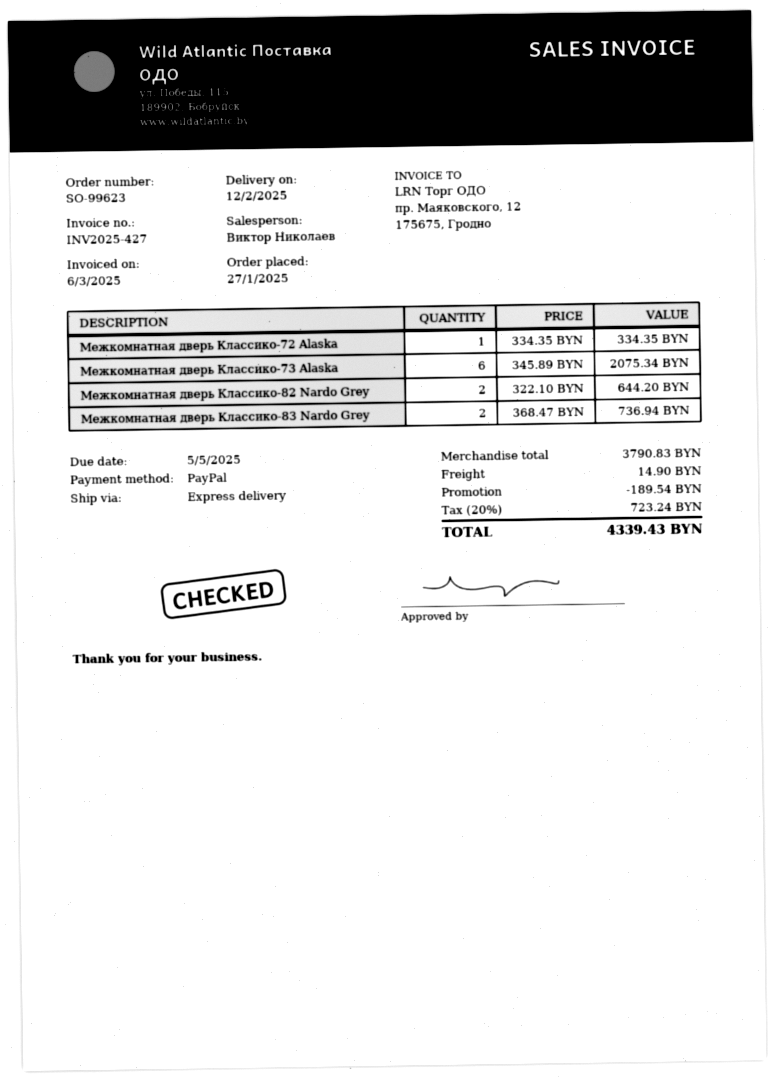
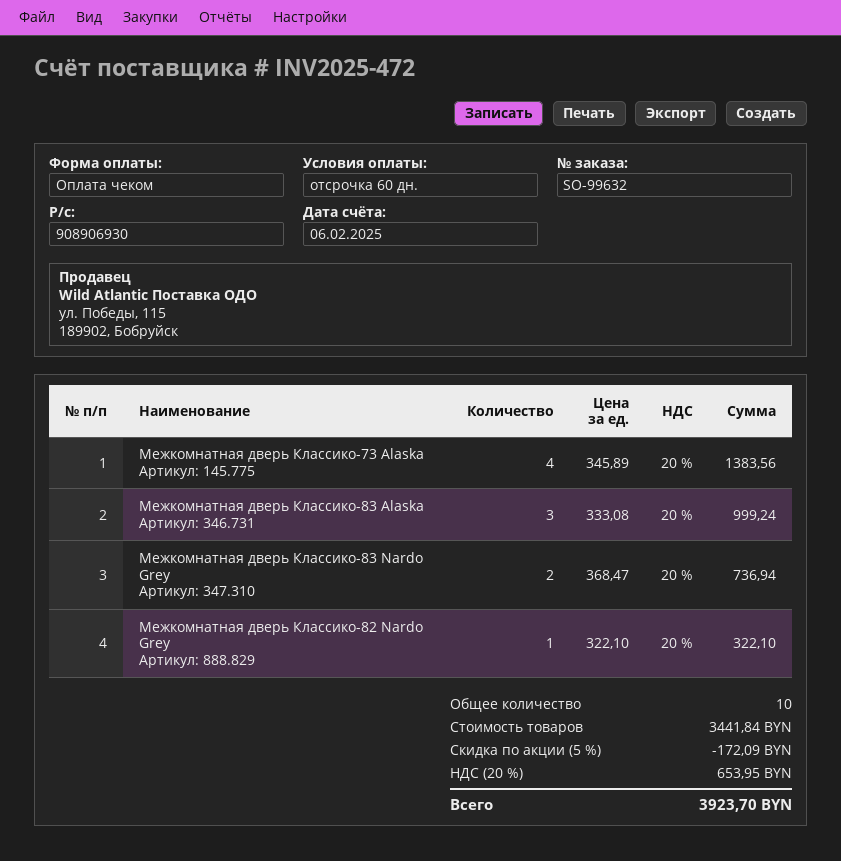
order number: SO-99623 -> SO-99632
invoice number: INV2025-427 -> INV2025-472
invoice date: 2025-03-06 -> 2025-02-06
payment method: PayPal -> cheque
Межкомнатная дверь Классико-72 Alaska: 1 x 334.35 = 334.35 -> none
Межкомнатная дверь Классико-73 Alaska: 6 x 345.89 = 2075.34 -> 4 x 345.89 = 1383.56
Межкомнатная дверь Классико-82 Nardo Grey: 2 x 322.10 = 644.20 -> 1 x 322.10 = 322.10
Межкомнатная дверь Классико-83 Alaska: none -> 3 x 333.08 = 999.24
subtotal: 3790.83 -> 3441.84
discount: 189.54 -> 172.09
shipping: 14.90 -> none
tax: 20% = 723.24 -> 20% = 653.95
total: 4339.43 -> 3923.70

